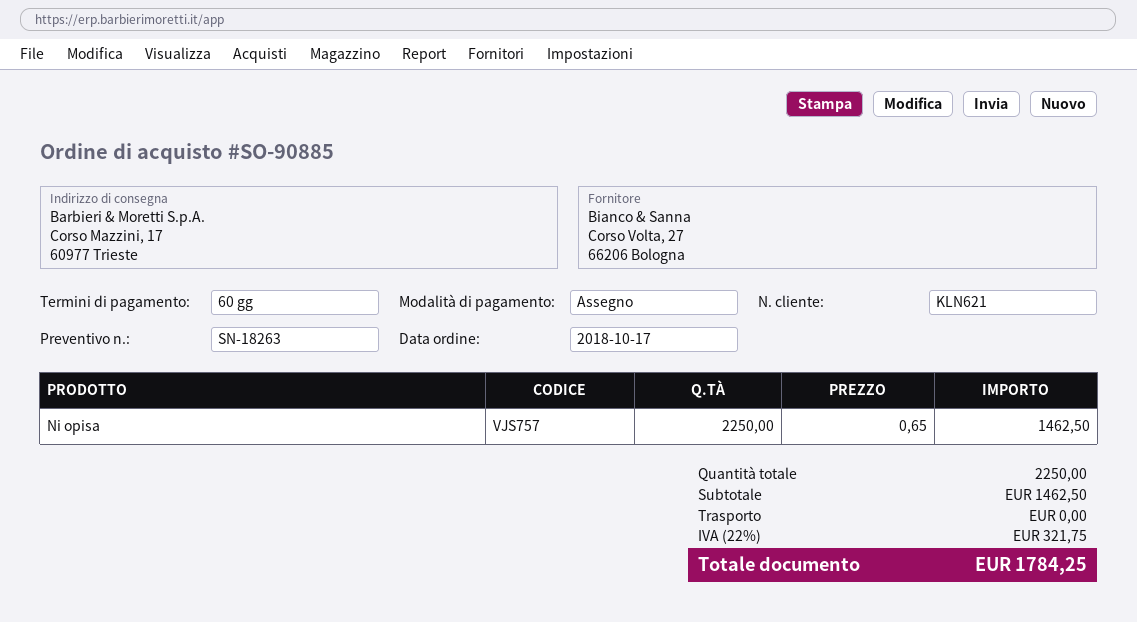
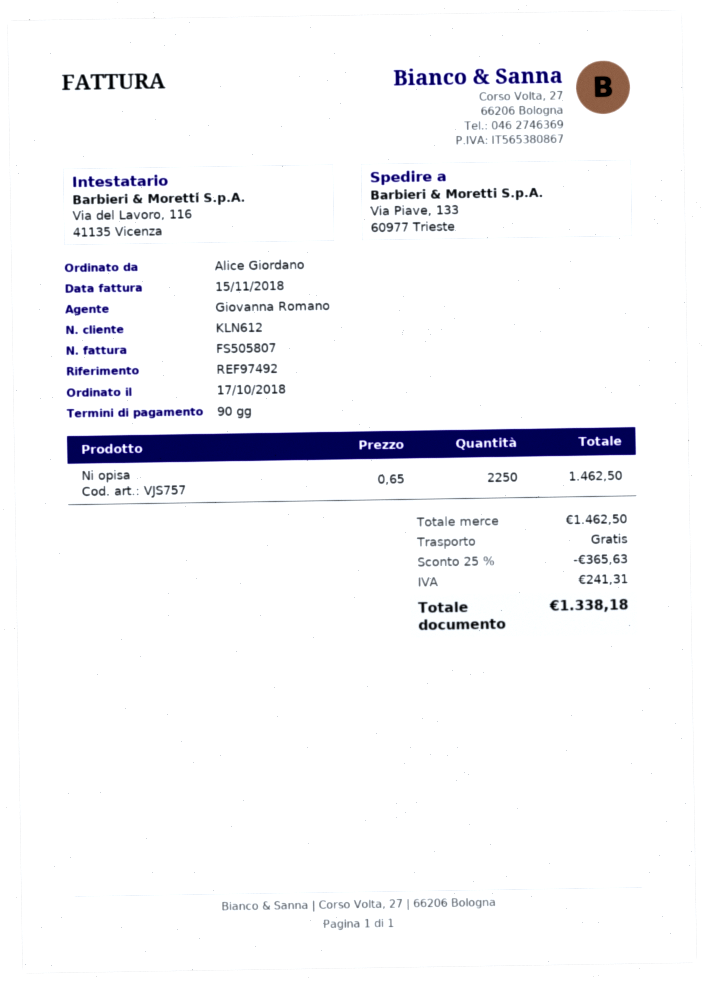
payment terms: 60 days -> 90 days
customer number: KLN621 -> KLN612
ship to: Corso Mazzini, 17, 60977 Trieste -> Via Piave, 133, 60977 Trieste
discount: none -> 25% = 365.63
tax: 321.75 -> 241.31
total: 1784.25 -> 1338.18

